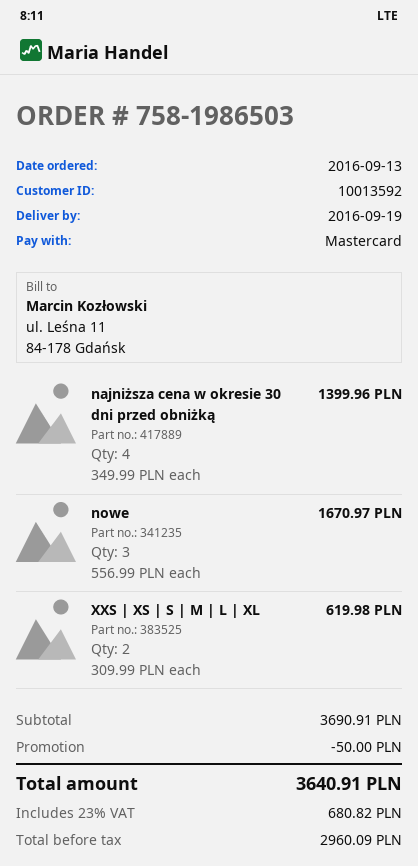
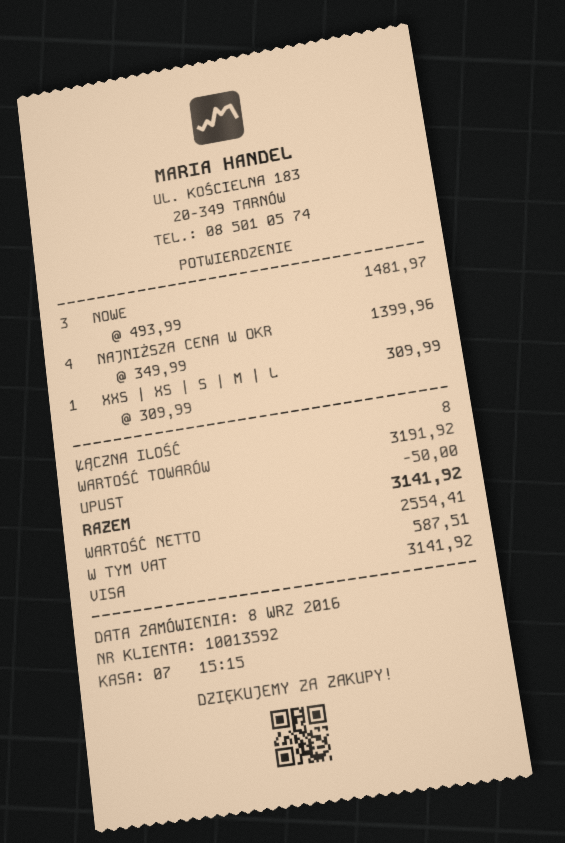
order date: 2016-09-13 -> 2016-09-08
payment method: Mastercard -> Visa
nowe: 3 x 556.99 = 1670.97 -> 3 x 493.99 = 1481.97
XXS | XS | S | M | L | XL: 2 x 309.99 = 619.98 -> 1 x 309.99 = 309.99
subtotal: 3690.91 -> 3191.92
net: 2960.09 -> 2554.41
tax: 680.82 -> 587.51
total: 3640.91 -> 3141.92

